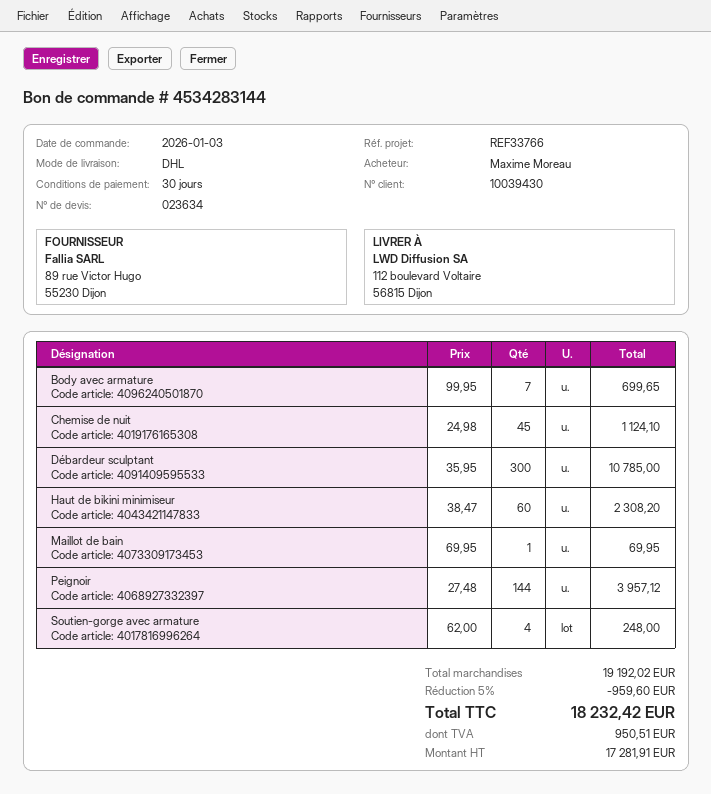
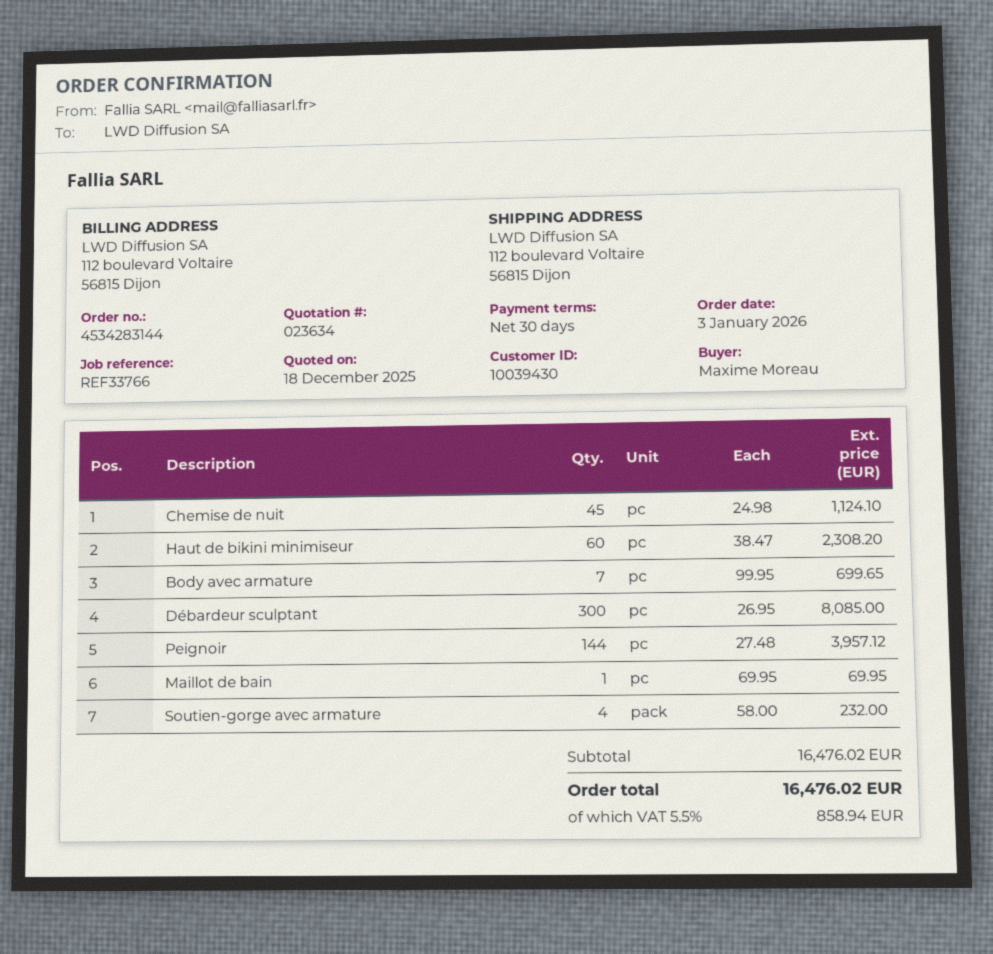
Débardeur sculptant: 300 x 35.95 = 10785.00 -> 300 x 26.95 = 8085.00
Soutien-gorge avec armature: 4 x 62.00 = 248.00 -> 4 x 58.00 = 232.00
subtotal: 19192.02 -> 16476.02
discount: 5% = 959.60 -> none
tax: 950.51 -> 858.94
total: 18232.42 -> 16476.02

